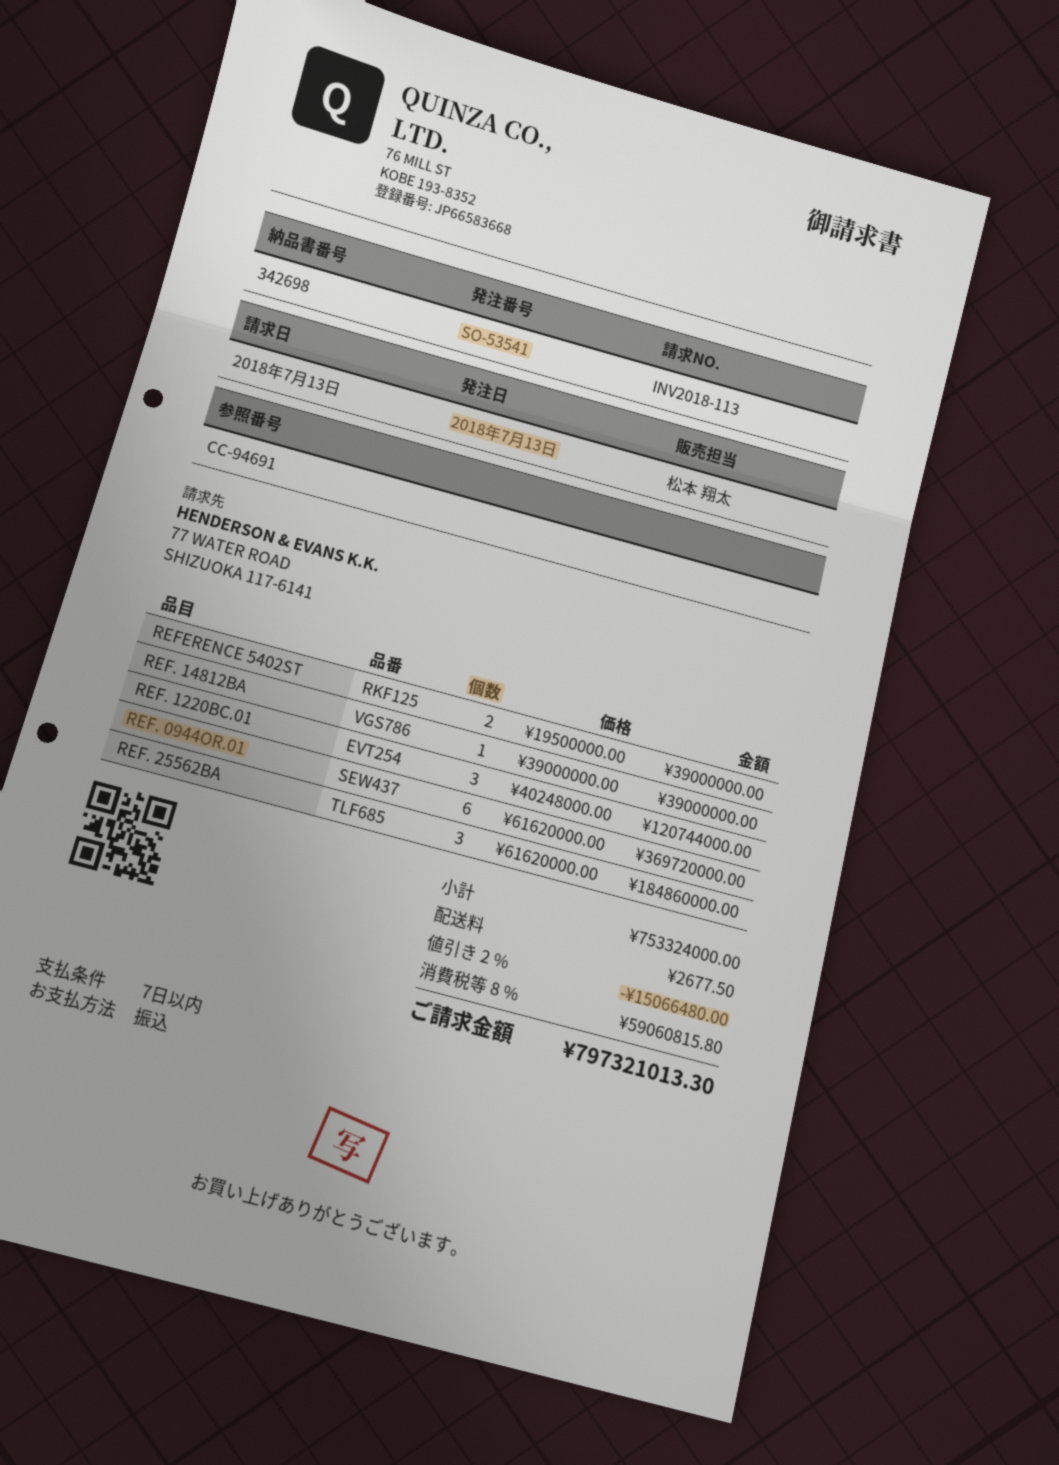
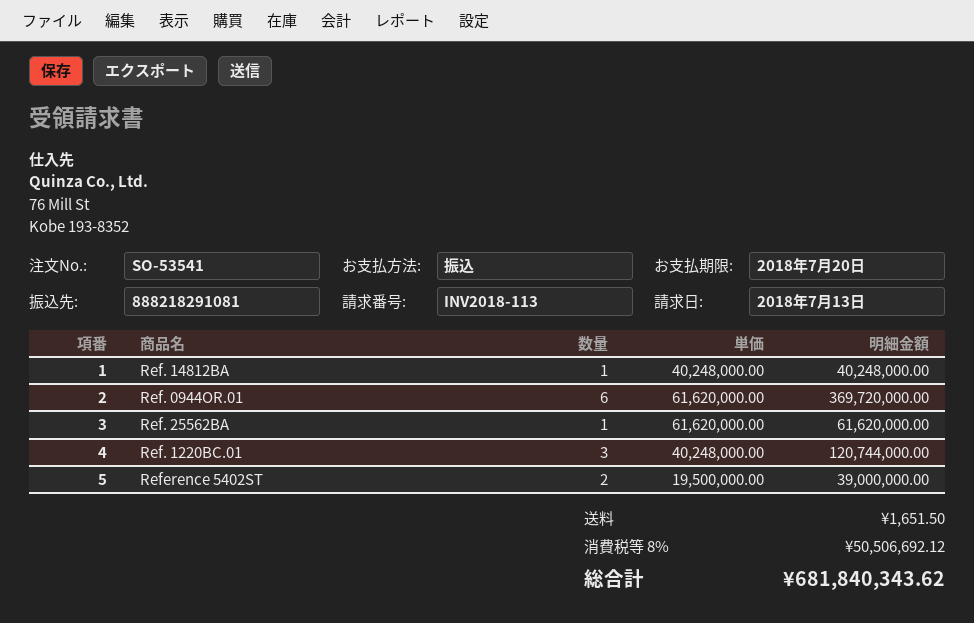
REF. 14812BA: 1 x 39000000.00 = 39000000.00 -> 1 x 40248000.00 = 40248000.00
REF. 25562BA: 3 x 61620000.00 = 184860000.00 -> 1 x 61620000.00 = 61620000.00
discount: 2% = 15066480.00 -> none
shipping: 2677.50 -> 1651.50
tax: 8% = 59060815.80 -> 8% = 50506692.12
total: 797321013.30 -> 681840343.62

